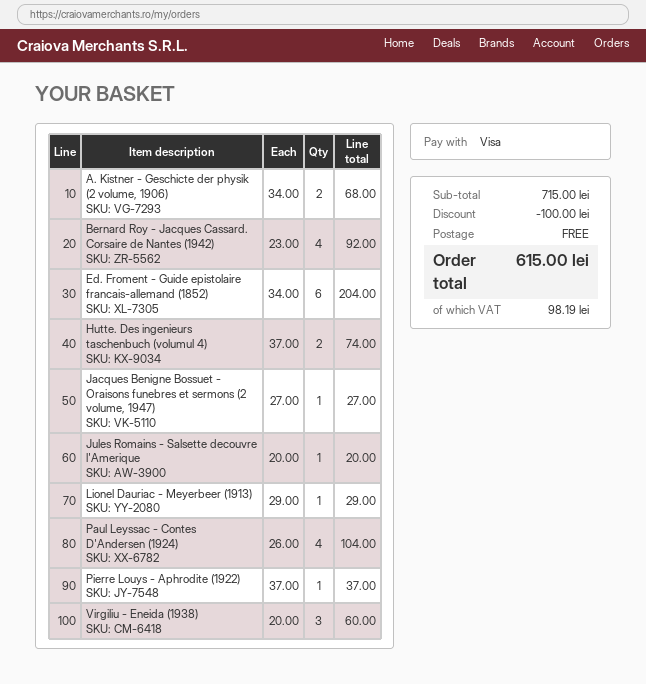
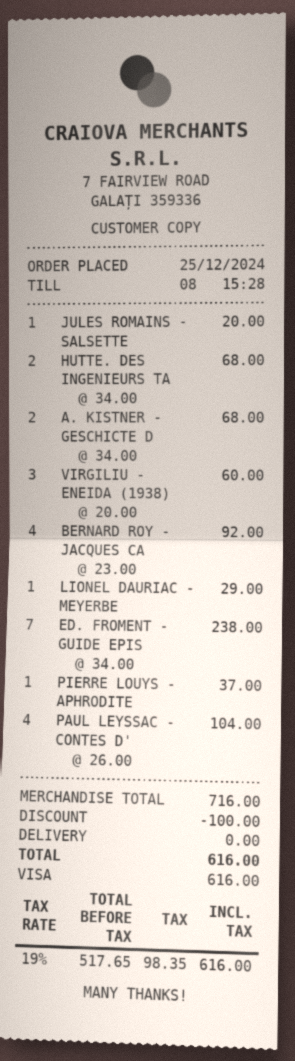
Ed. Froment - Guide epistolaire francais-allemand (1852): 6 x 34.00 = 204.00 -> 7 x 34.00 = 238.00
Hutte. Des ingenieurs taschenbuch (volumul 4): 2 x 37.00 = 74.00 -> 2 x 34.00 = 68.00
Jacques Benigne Bossuet - Oraisons funebres et sermons (2 volume, 1947): 1 x 27.00 = 27.00 -> none
subtotal: 715.00 -> 716.00
tax: 98.19 -> 98.35
total: 615.00 -> 616.00

